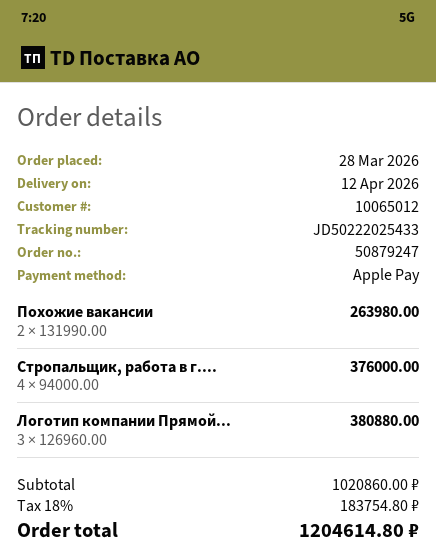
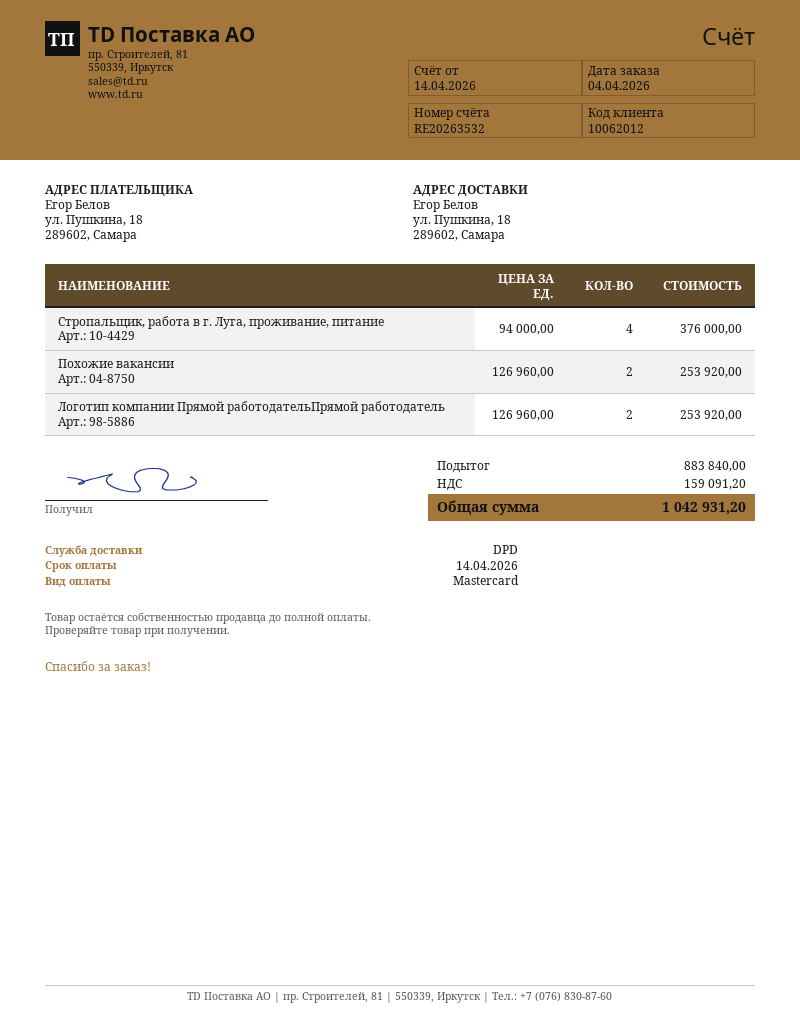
order date: 2026-03-28 -> 2026-04-04
customer number: 10065012 -> 10062012
payment method: Apple Pay -> Mastercard
Похожие вакансии: 2 x 131990.00 = 263980.00 -> 2 x 126960.00 = 253920.00
Логотип компании Прямой...: 3 x 126960.00 = 380880.00 -> 2 x 126960.00 = 253920.00
subtotal: 1020860.00 -> 883840.00
tax: 183754.80 -> 159091.20
total: 1204614.80 -> 1042931.20

